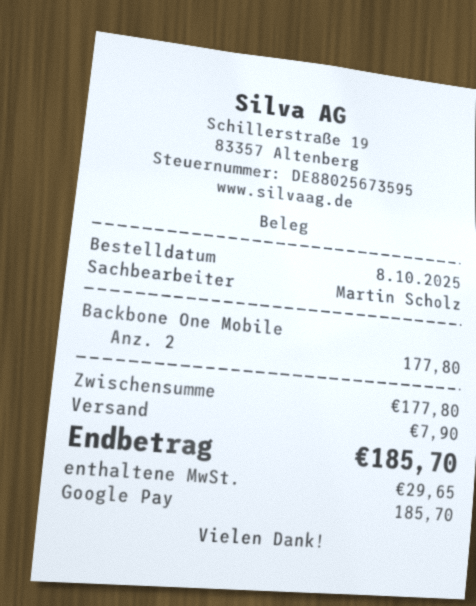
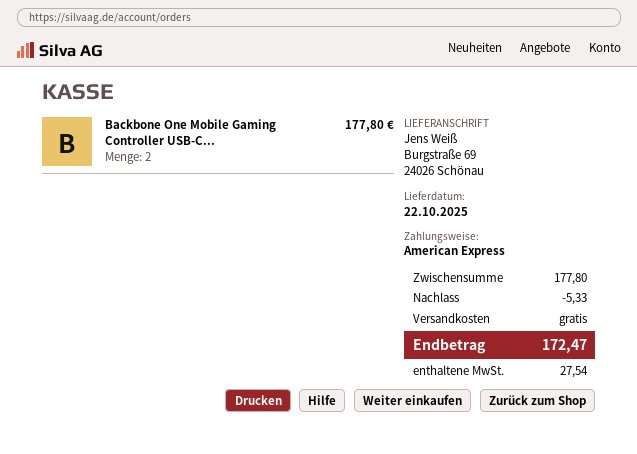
payment method: Google Pay -> American Express
discount: none -> 5.33
shipping: 7.90 -> 0.00
tax: 29.65 -> 27.54
total: 185.70 -> 172.47

